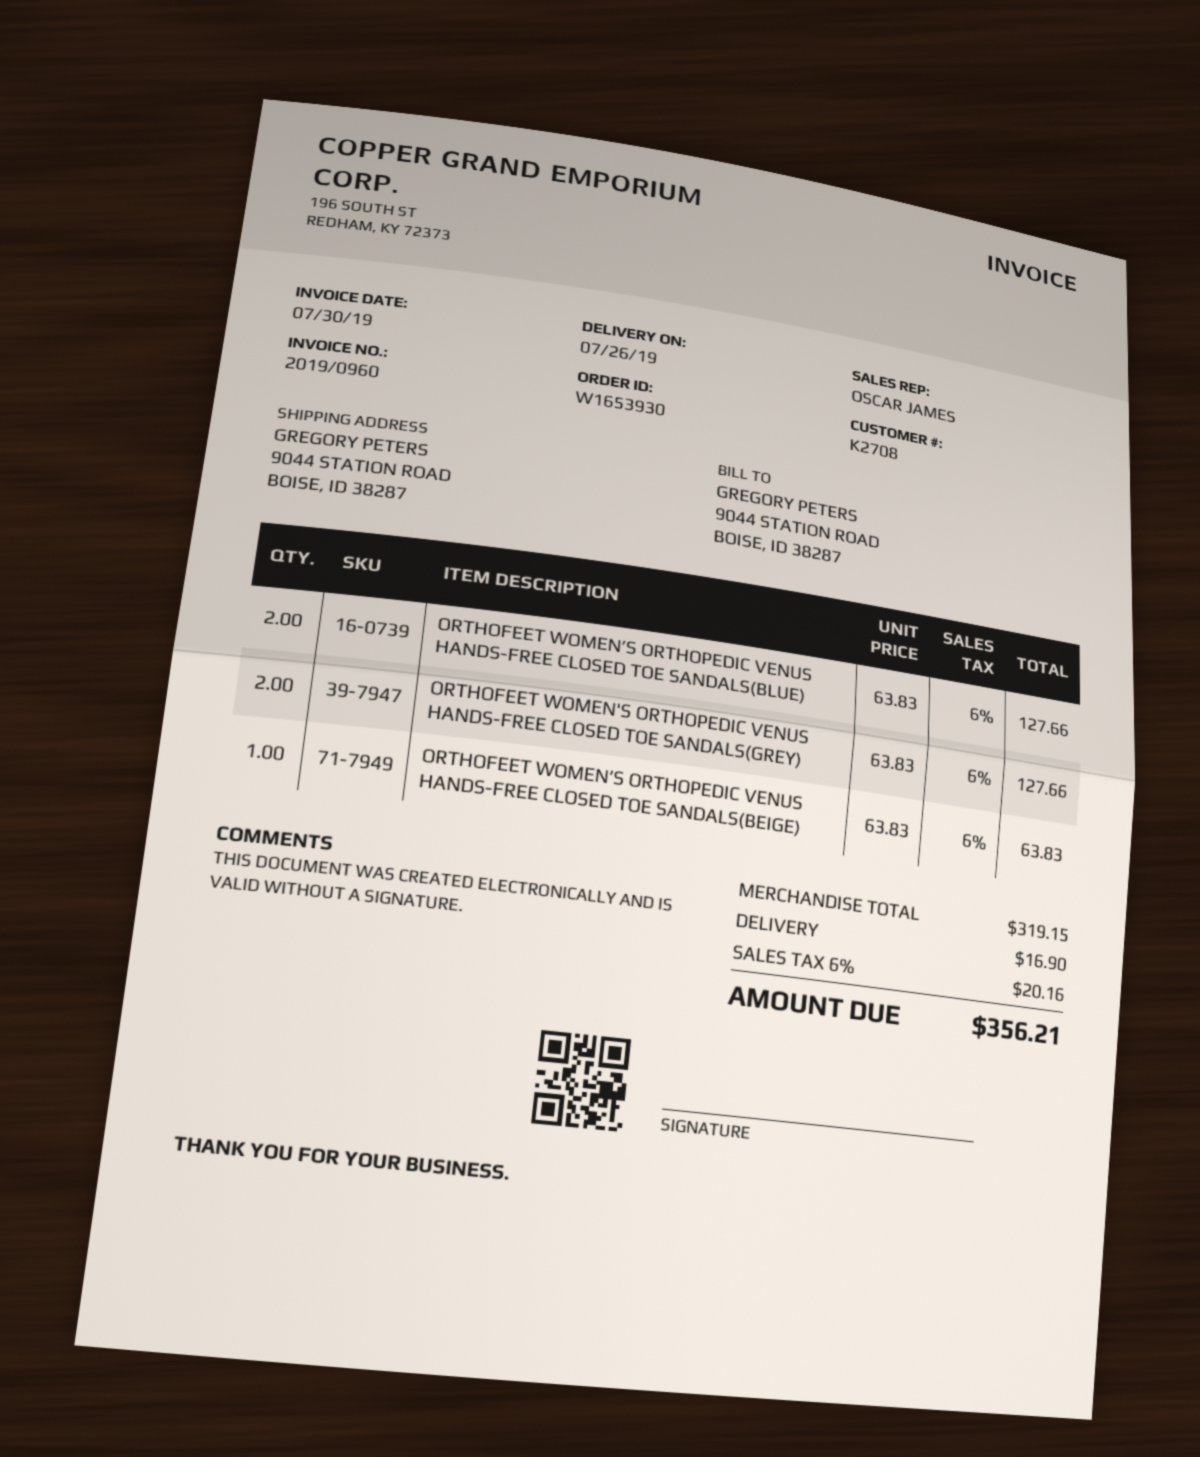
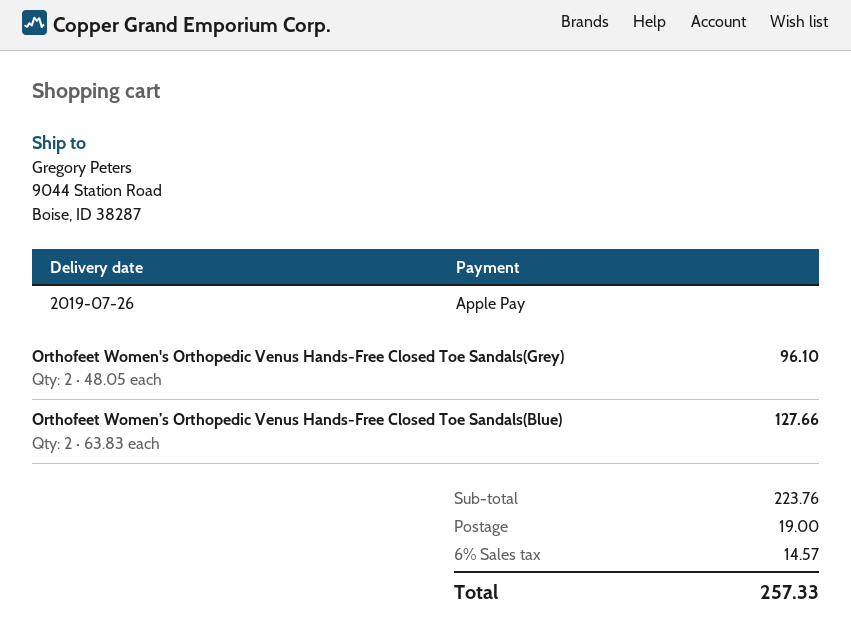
ORTHOFEET WOMEN'S ORTHOPEDIC VENUS HANDS-FREE CLOSED TOE SANDALS(GREY): 2 x 63.83 = 127.66 -> 2 x 48.05 = 96.10
ORTHOFEET WOMEN’S ORTHOPEDIC VENUS HANDS-FREE CLOSED TOE SANDALS(BEIGE): 1 x 63.83 = 63.83 -> none
subtotal: 319.15 -> 223.76
shipping: 16.90 -> 19.00
tax: 6% = 20.16 -> 6% = 14.57
total: 356.21 -> 257.33

